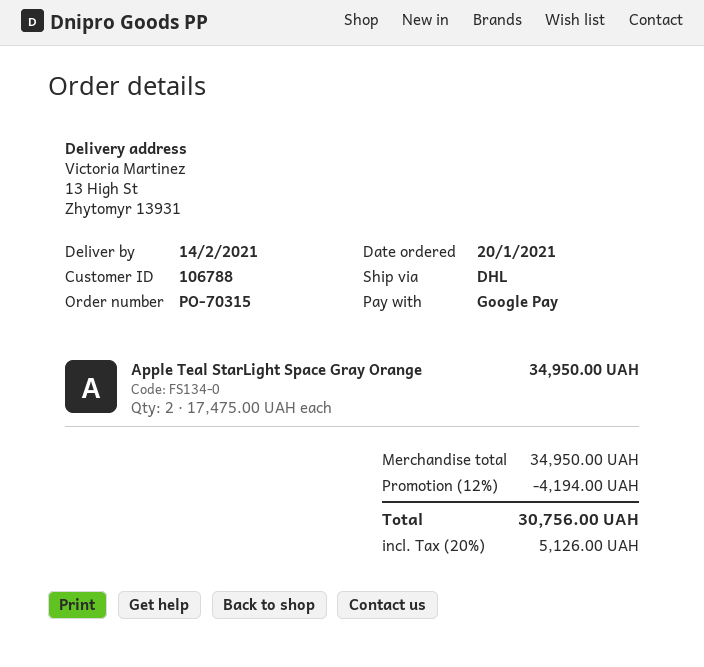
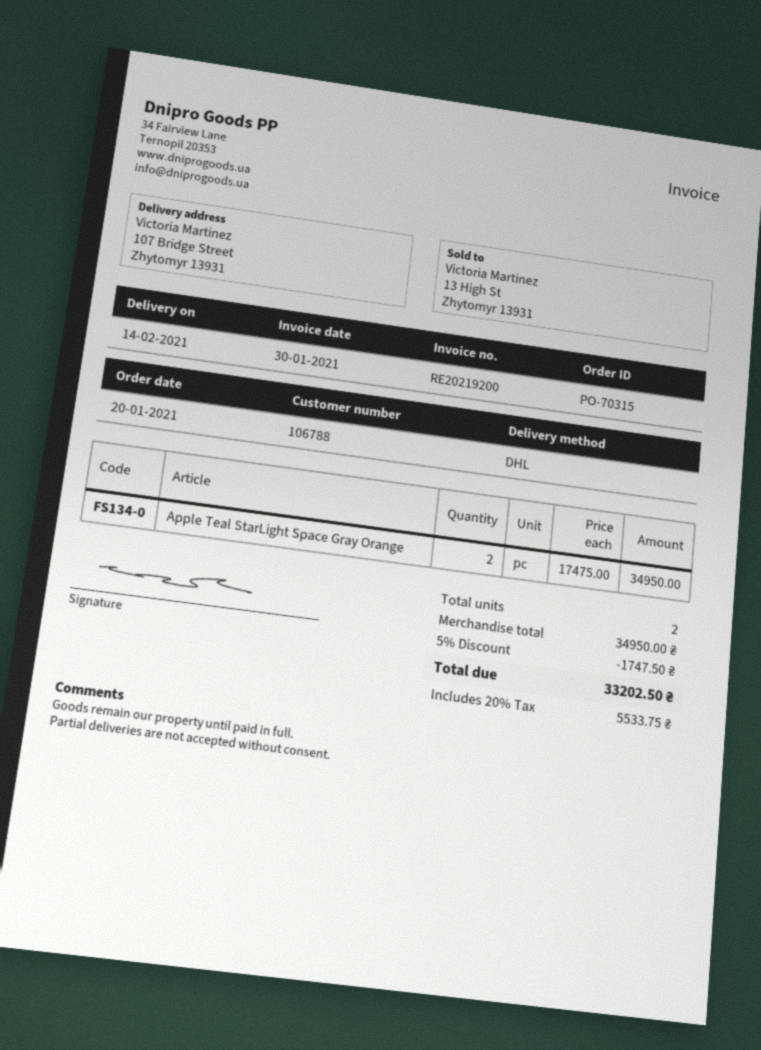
ship to: 13 High St, Zhytomyr 13931 -> 107 Bridge Street, Zhytomyr 13931
discount: 12% = 4194.00 -> 5% = 1747.50
tax: 20% = 5126.00 -> 20% = 5533.75
total: 30756.00 -> 33202.50

